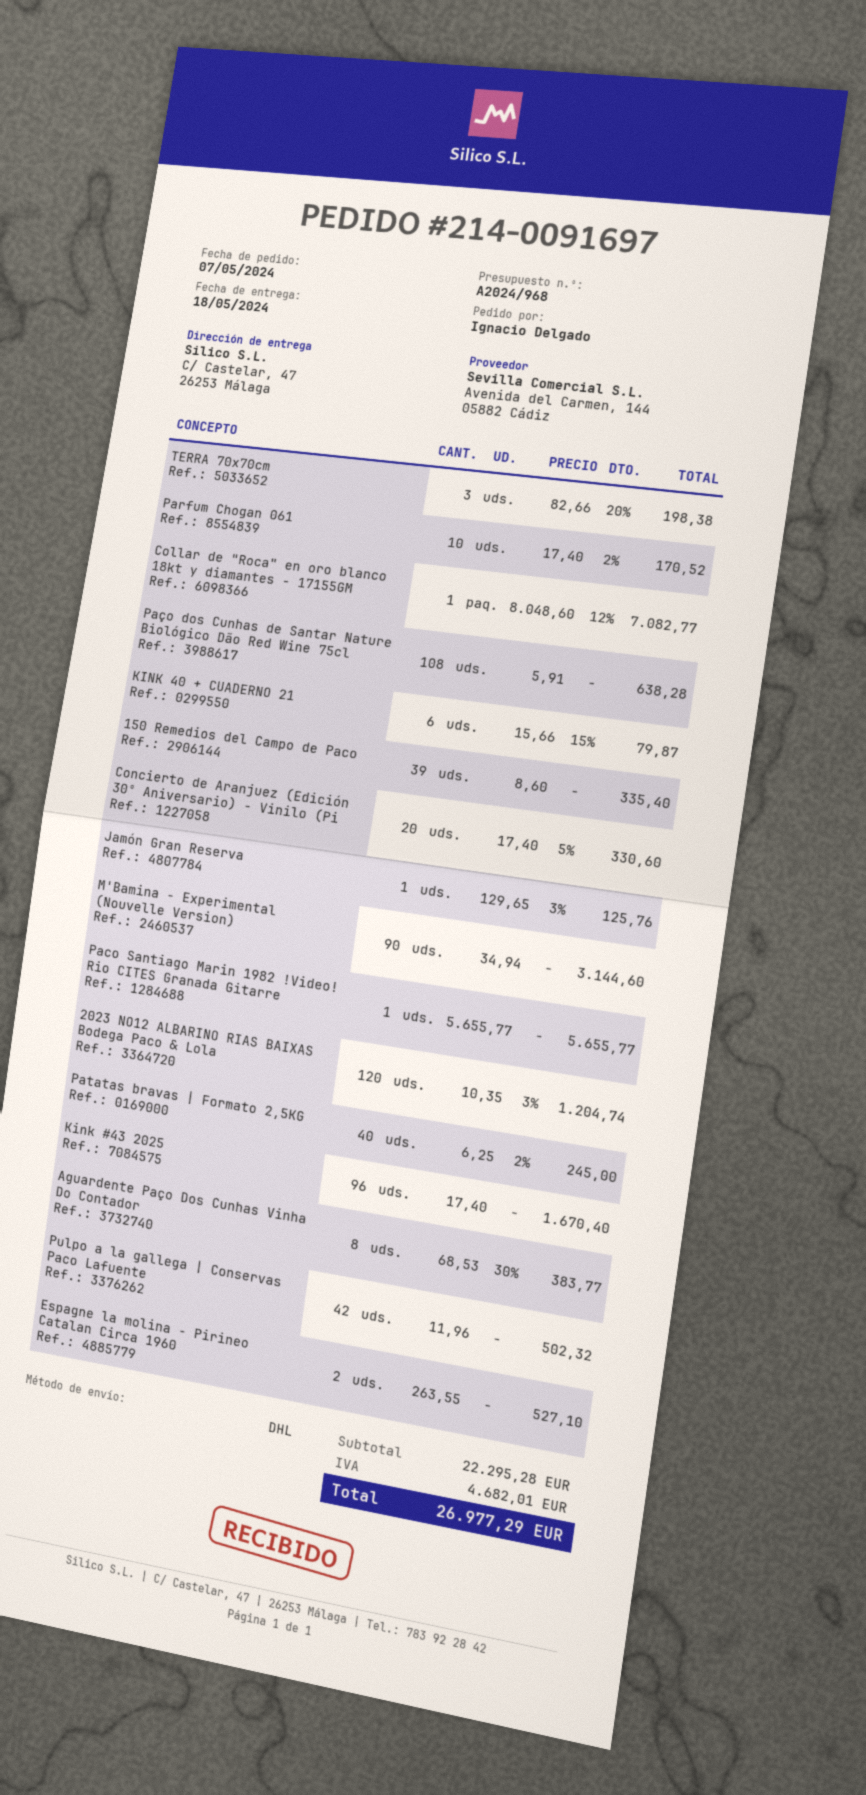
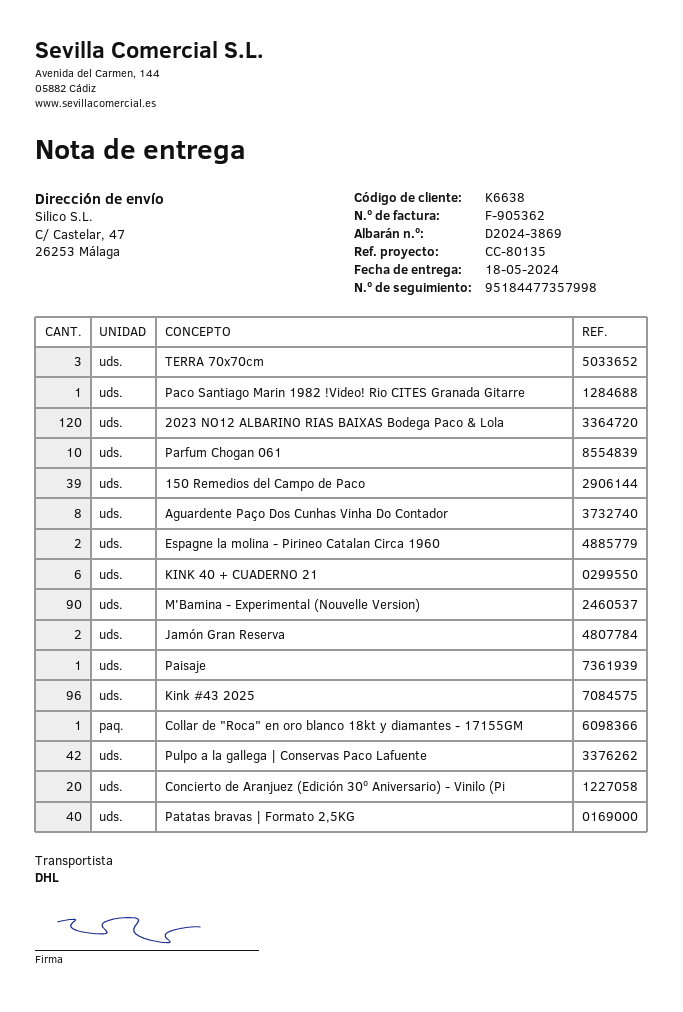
Paço dos Cunhas de Santar Nature Biológico Dão Red Wine 75cl: 108 -> none
Jamón Gran Reserva: 1 -> 2
Paisaje: none -> 1

